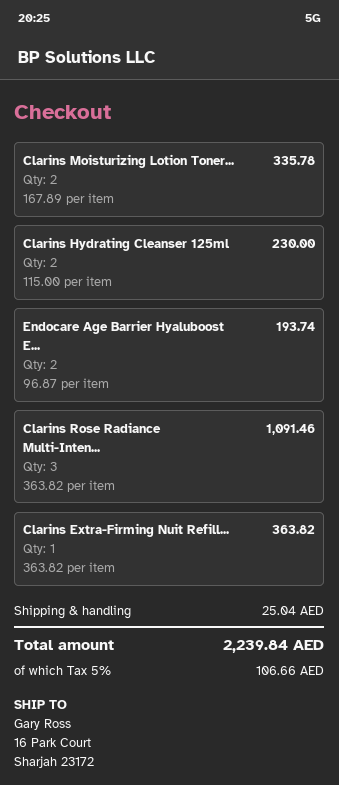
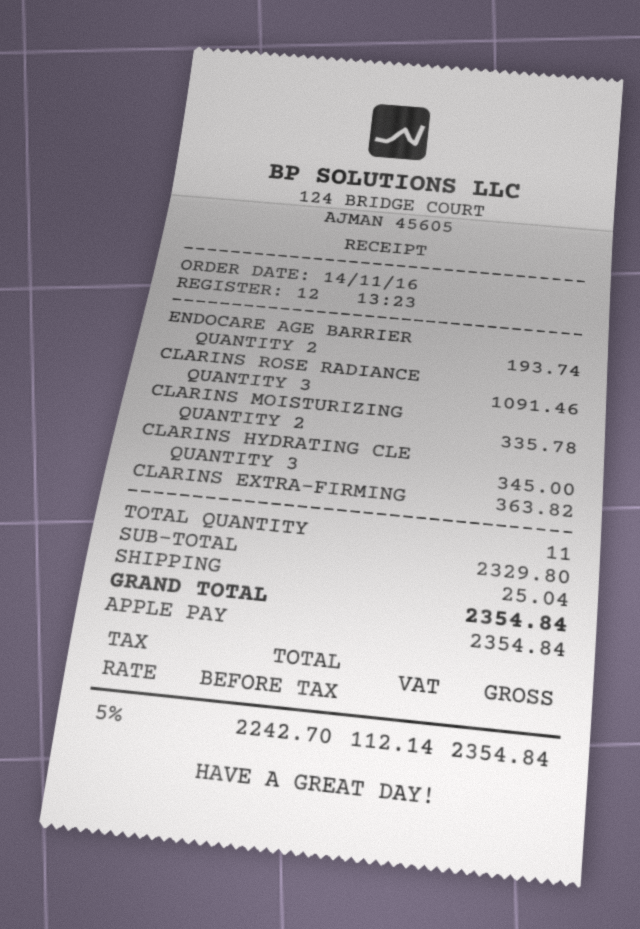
Clarins Hydrating Cleanser 125ml: 2 for 230.00 -> 3 for 345.00
tax: 5% = 106.66 -> 5% = 112.14
total: 2239.84 -> 2354.84

